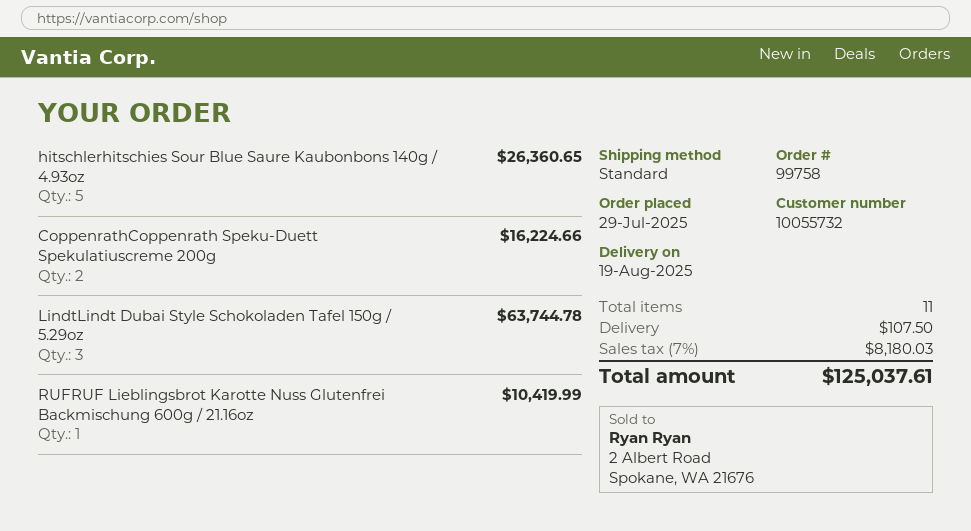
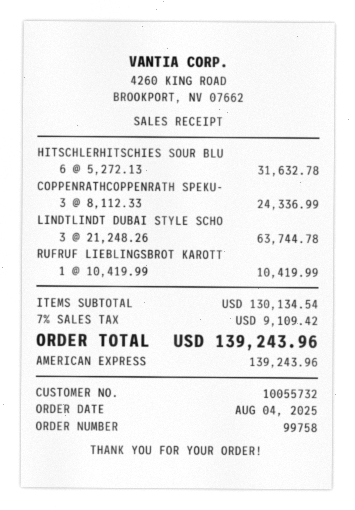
order date: 2025-07-29 -> 2025-08-04
hitschlerhitschies Sour Blue Saure Kaubonbons 140g / 4.93oz: 5 for 26360.65 -> 6 for 31632.78
CoppenrathCoppenrath Speku-Duett Spekulatiuscreme 200g: 2 for 16224.66 -> 3 for 24336.99
shipping: 107.50 -> none
tax: 7% = 8180.03 -> 7% = 9109.42
total: 125037.61 -> 139243.96

